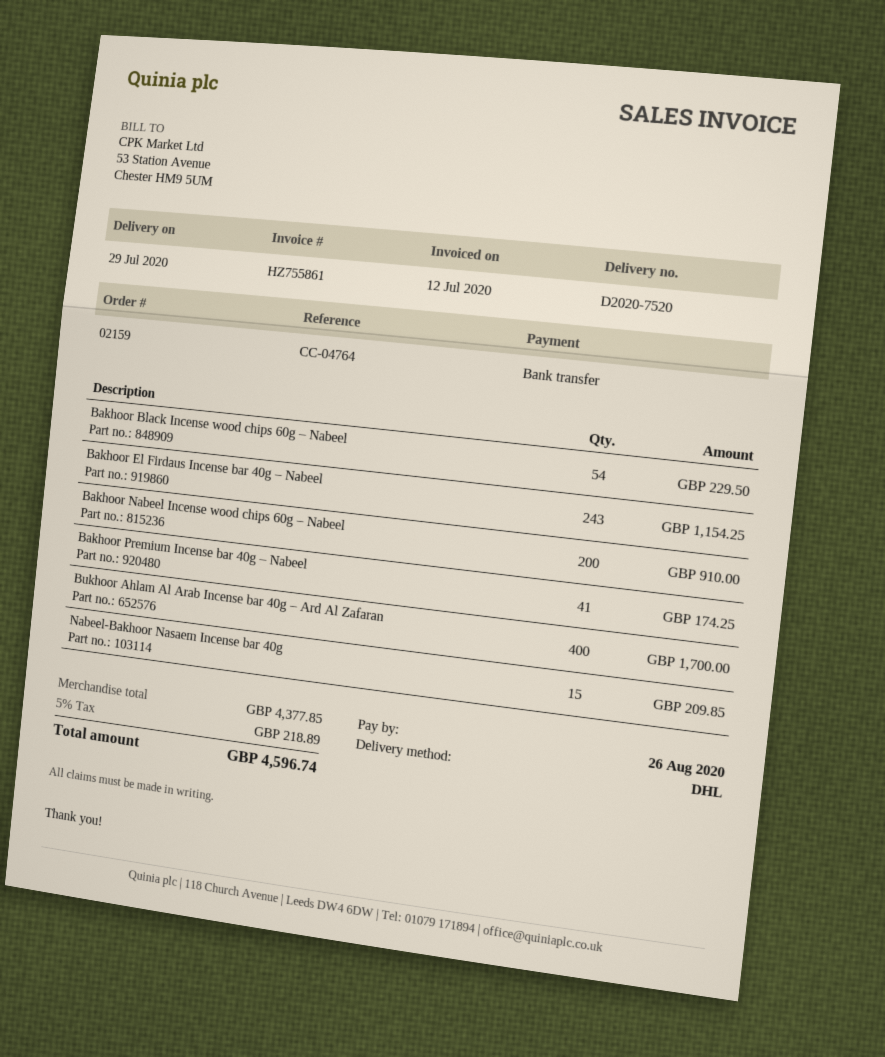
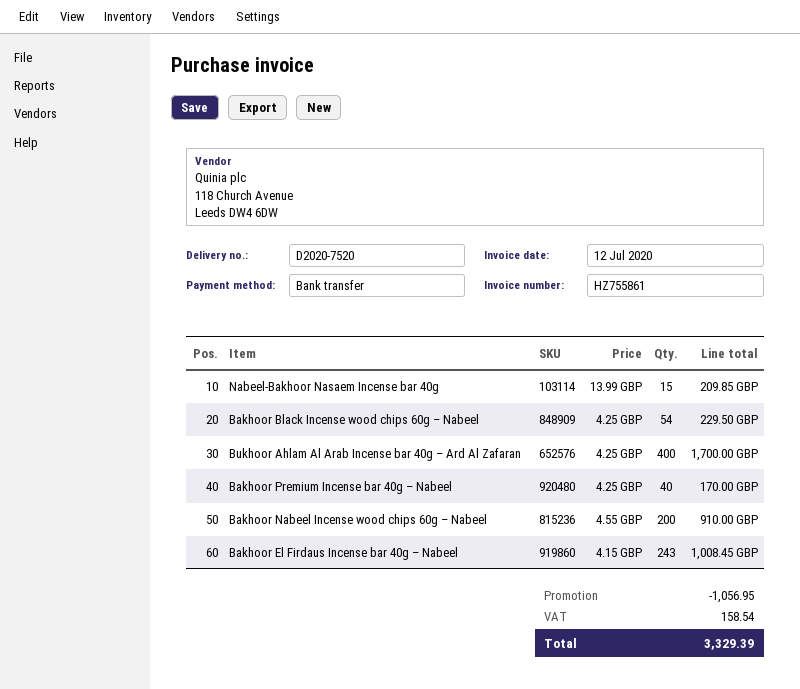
Bakhoor El Firdaus Incense bar 40g – Nabeel: 243 for 1154.25 -> 243 for 1008.45
Bakhoor Premium Incense bar 40g – Nabeel: 41 for 174.25 -> 40 for 170.00
discount: none -> 1056.95
tax: 218.89 -> 158.54
total: 4596.74 -> 3329.39

